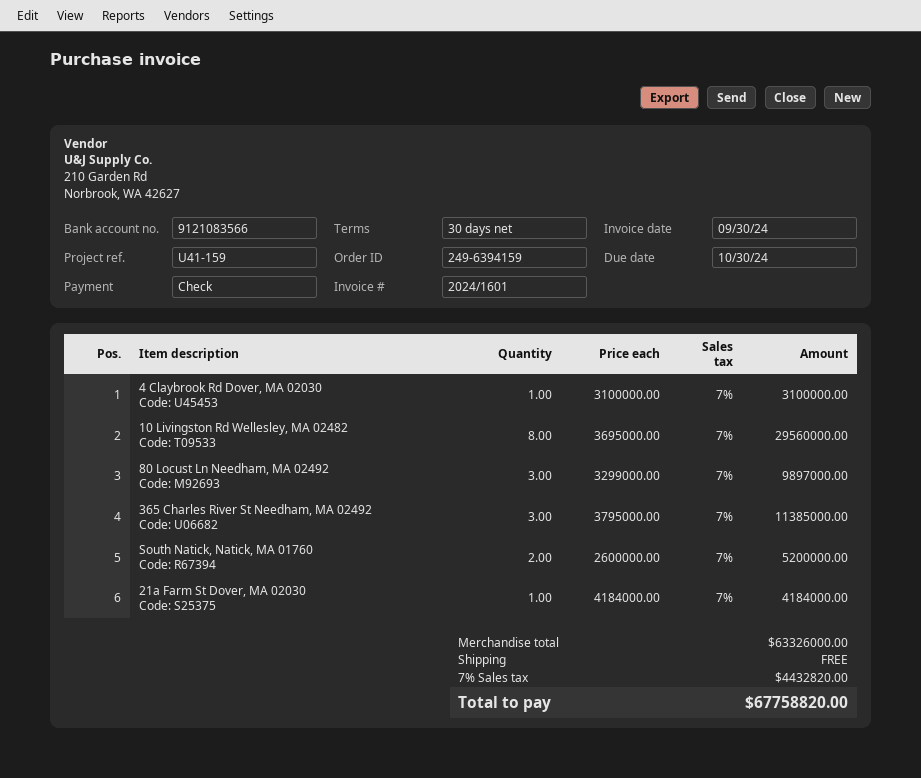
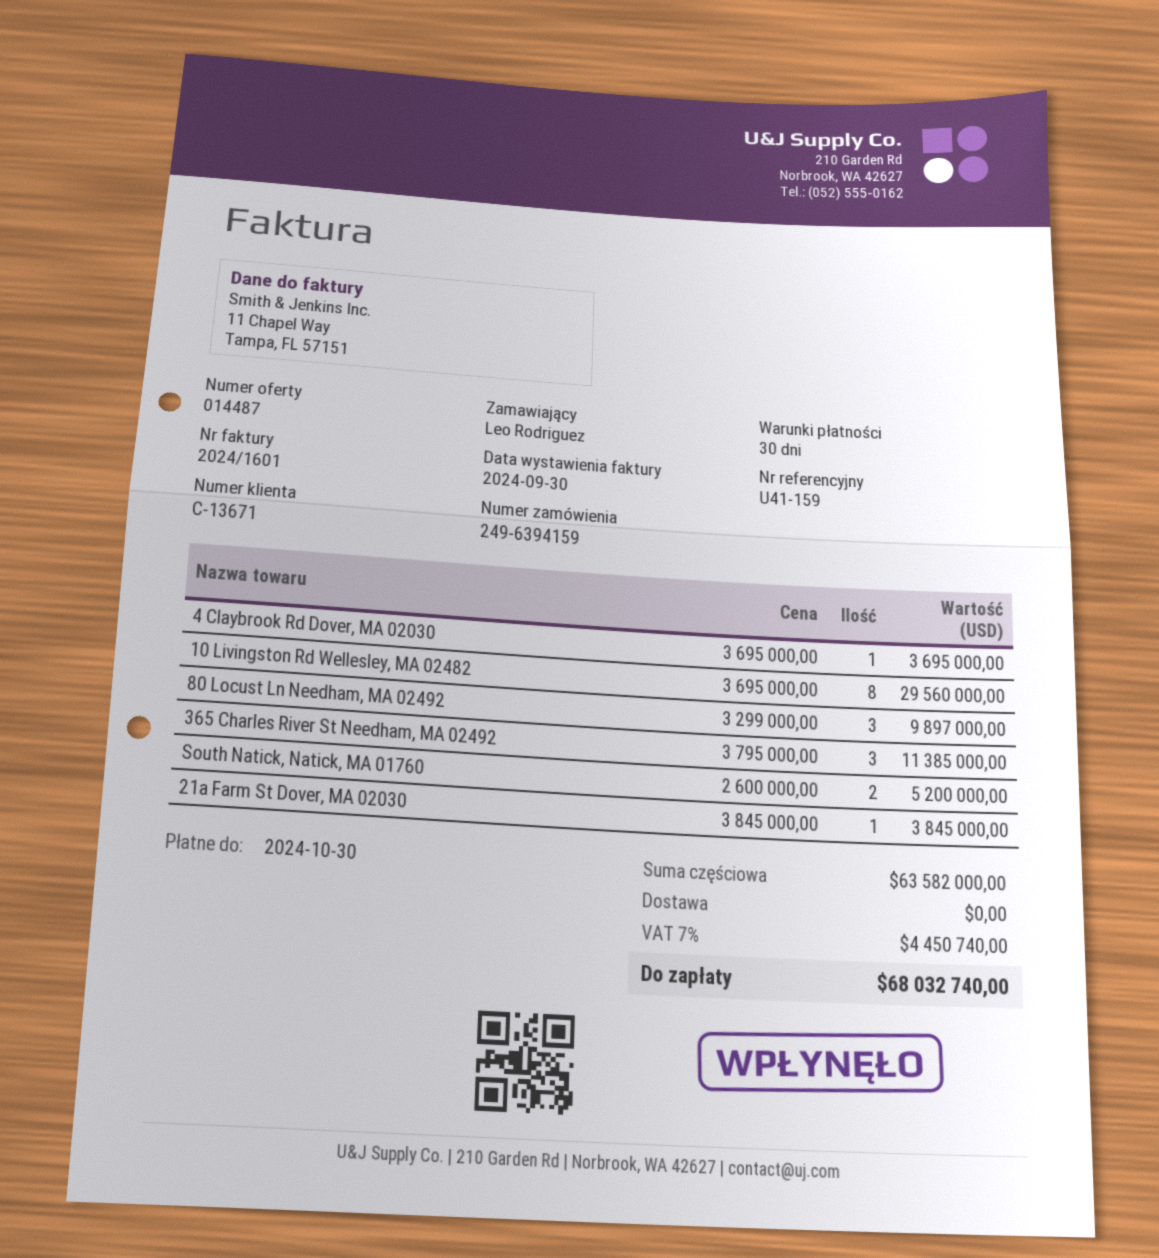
4 Claybrook Rd Dover, MA 02030: 1 x 3100000.00 = 3100000.00 -> 1 x 3695000.00 = 3695000.00
21a Farm St Dover, MA 02030: 1 x 4184000.00 = 4184000.00 -> 1 x 3845000.00 = 3845000.00
subtotal: 63326000.00 -> 63582000.00
tax: 7% = 4432820.00 -> 7% = 4450740.00
total: 67758820.00 -> 68032740.00

